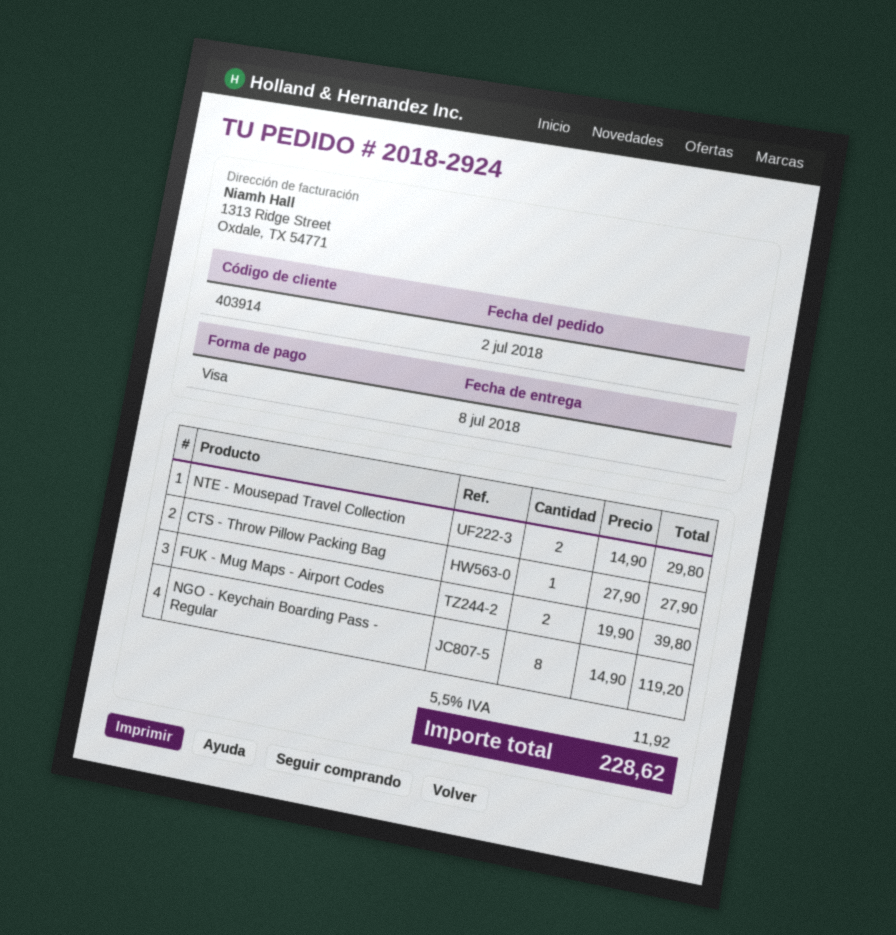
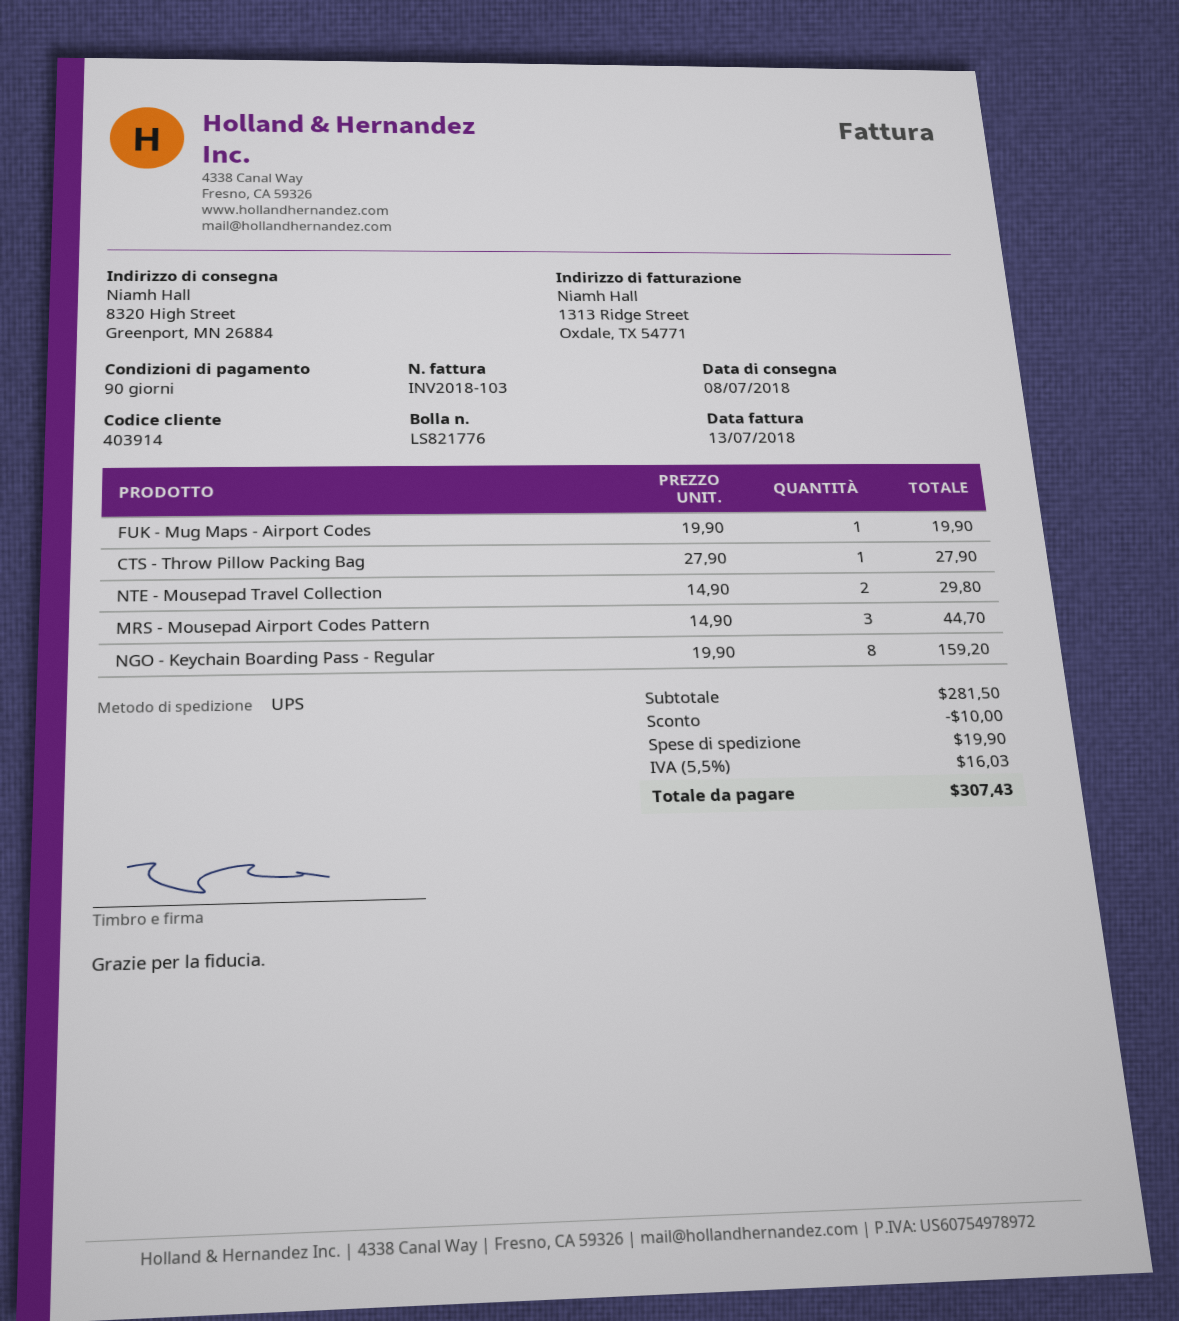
FUK - Mug Maps - Airport Codes: 2 x 19.90 = 39.80 -> 1 x 19.90 = 19.90
NGO - Keychain Boarding Pass - Regular: 8 x 14.90 = 119.20 -> 8 x 19.90 = 159.20
MRS - Mousepad Airport Codes Pattern: none -> 3 x 14.90 = 44.70
discount: none -> 10.00
shipping: none -> 19.90
tax: 5.5% = 11.92 -> 5.5% = 16.03
total: 228.62 -> 307.43

